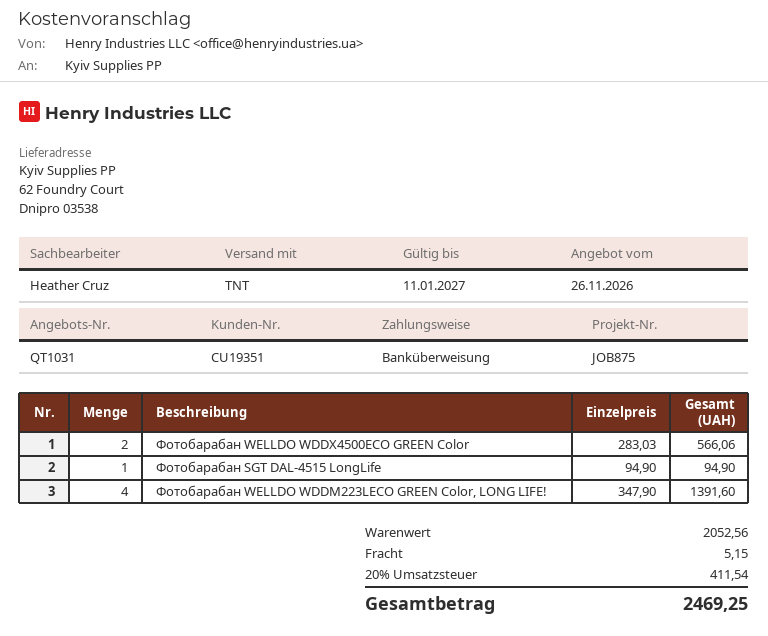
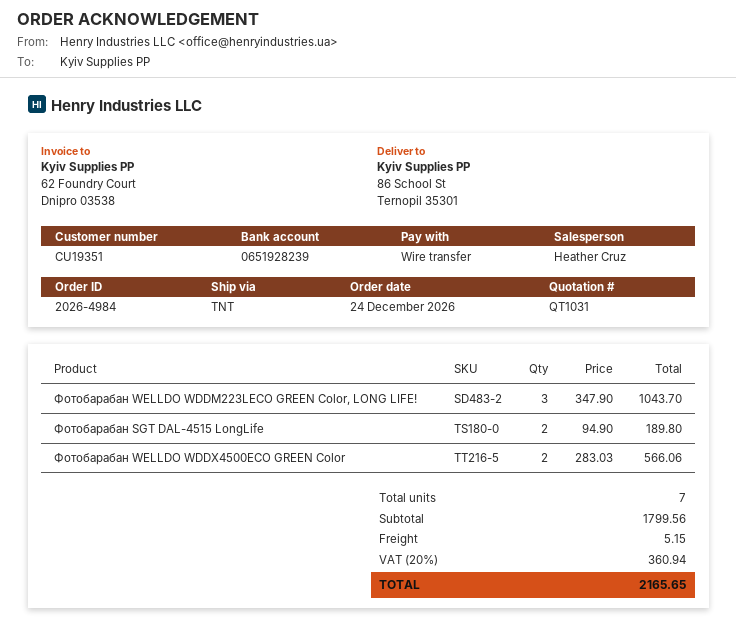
ship to: 62 Foundry Court, Dnipro 03538 -> 86 School St, Ternopil 35301
Фотобарабан SGT DAL-4515 LongLife: 1 x 94.90 = 94.90 -> 2 x 94.90 = 189.80
Фотобарабан WELLDO WDDM223LECO GREEN Color, LONG LIFE!: 4 x 347.90 = 1391.60 -> 3 x 347.90 = 1043.70
subtotal: 2052.56 -> 1799.56
tax: 20% = 411.54 -> 20% = 360.94
total: 2469.25 -> 2165.65

